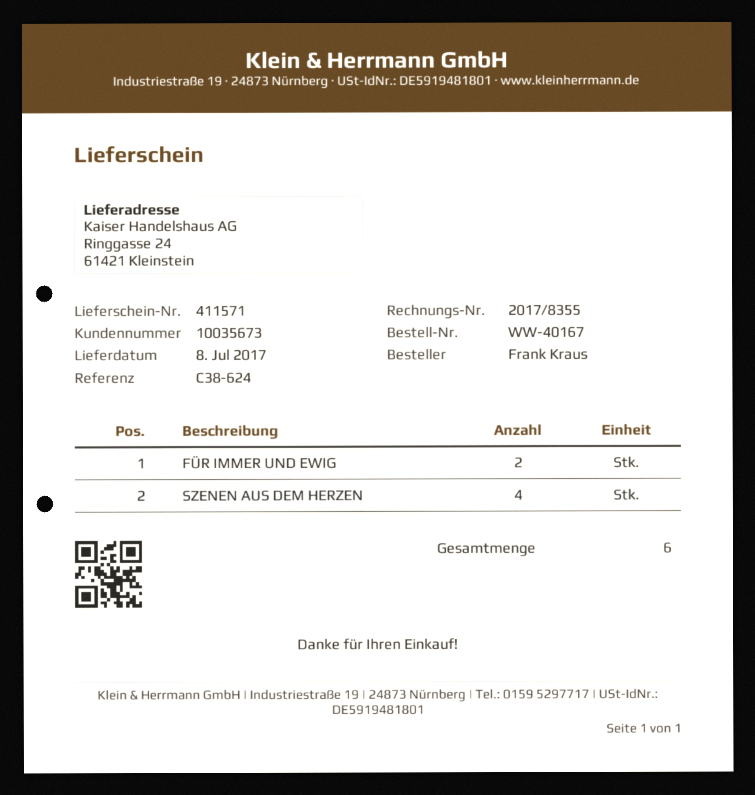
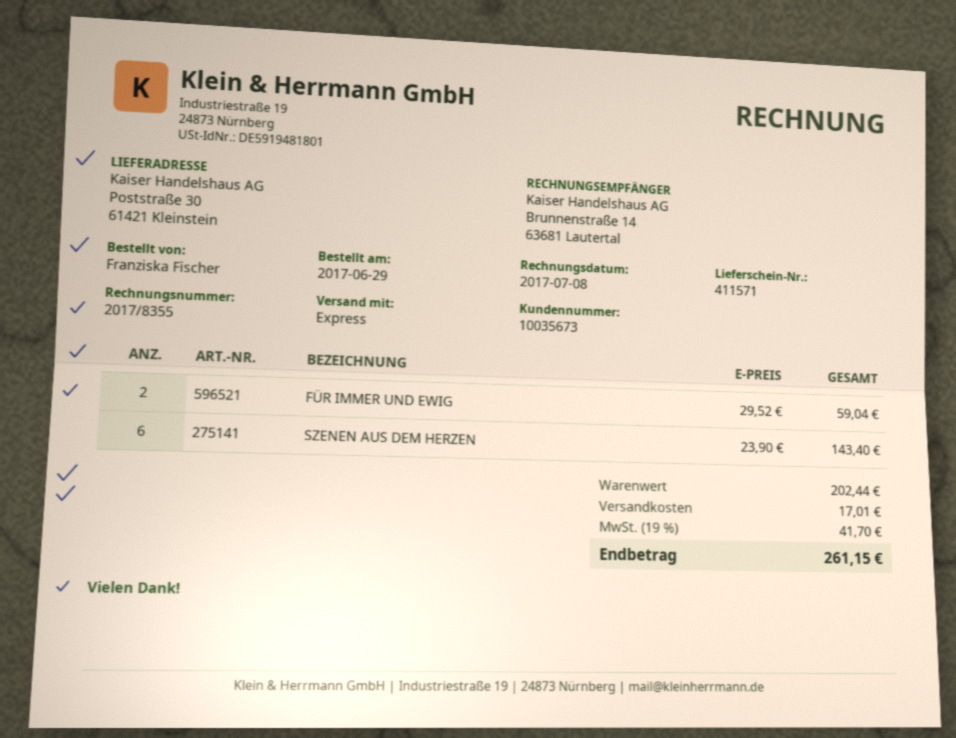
ordered by: Frank Kraus -> Franziska Fischer
ship to: Ringgasse 24, 61421 Kleinstein -> Poststraße 30, 61421 Kleinstein
SZENEN AUS DEM HERZEN: 4 -> 6

